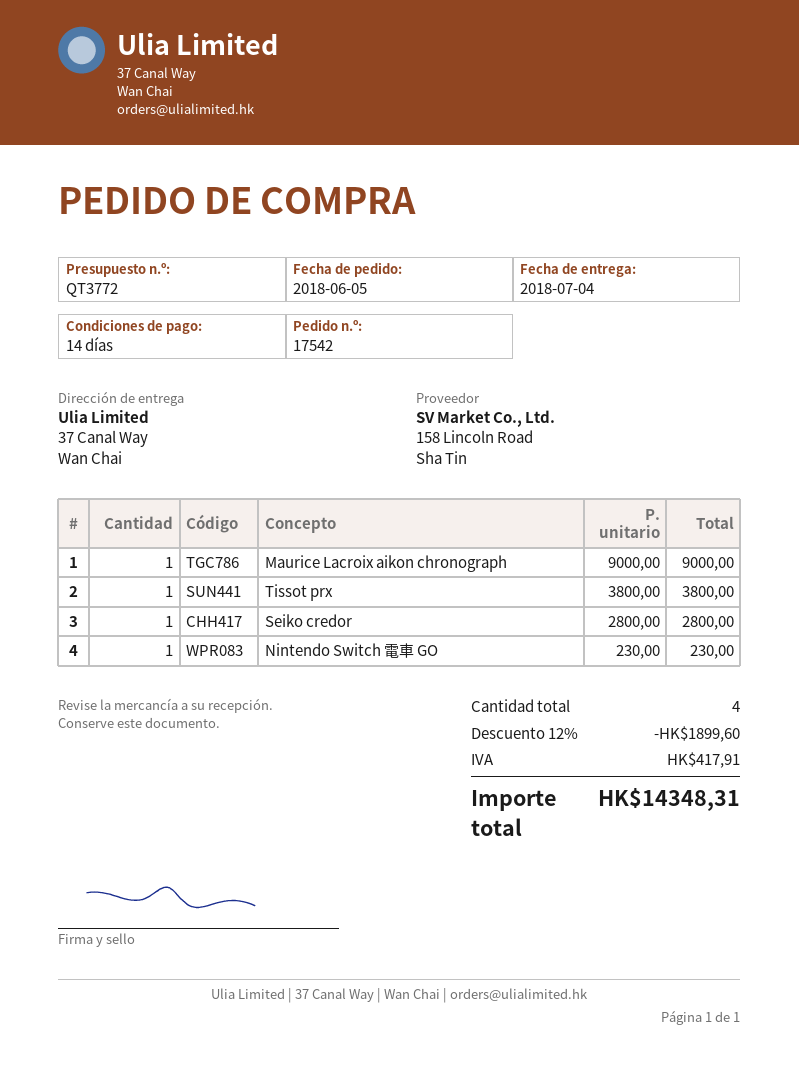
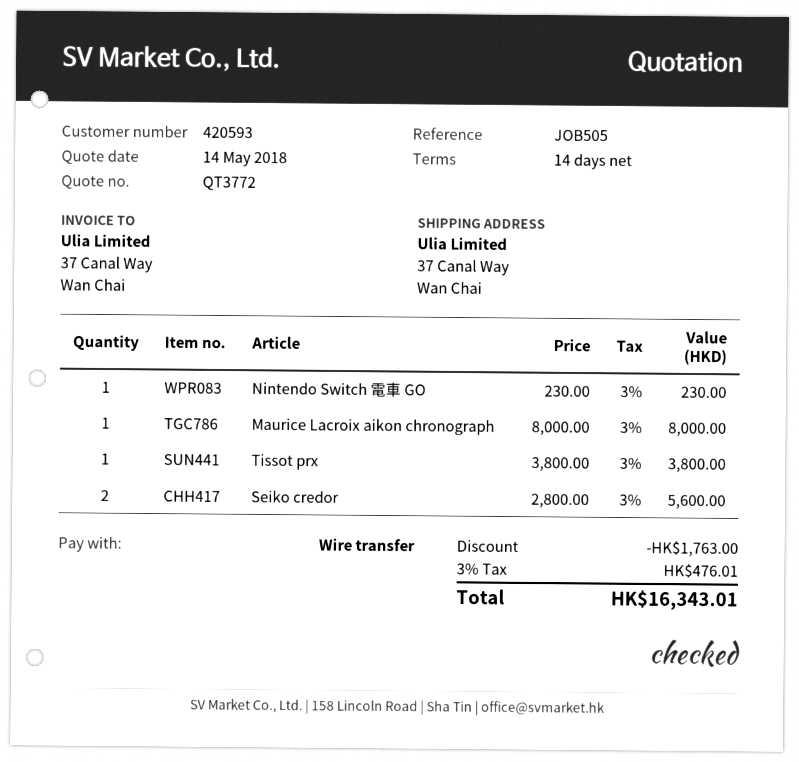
Maurice Lacroix aikon chronograph: 1 x 9000.00 = 9000.00 -> 1 x 8000.00 = 8000.00
Seiko credor: 1 x 2800.00 = 2800.00 -> 2 x 2800.00 = 5600.00
discount: 1899.60 -> 1763.00
tax: 417.91 -> 476.01
total: 14348.31 -> 16343.01

